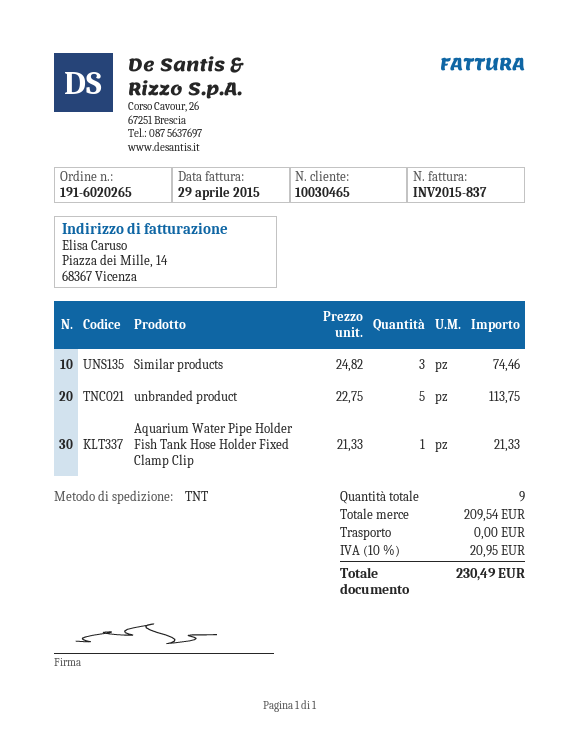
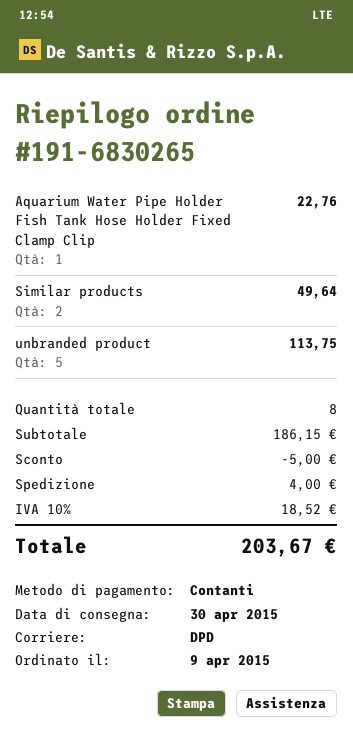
order number: 191-6020265 -> 191-6830265
shipping method: TNT -> DPD
Similar products: 3 for 74.46 -> 2 for 49.64
Aquarium Water Pipe Holder Fish Tank Hose Holder Fixed Clamp Clip: 1 for 21.33 -> 1 for 22.76
total quantity: 9 -> 8
subtotal: 209.54 -> 186.15
discount: none -> 5.00
shipping: 0.00 -> 4.00
tax: 10% = 20.95 -> 10% = 18.52
total: 230.49 -> 203.67

